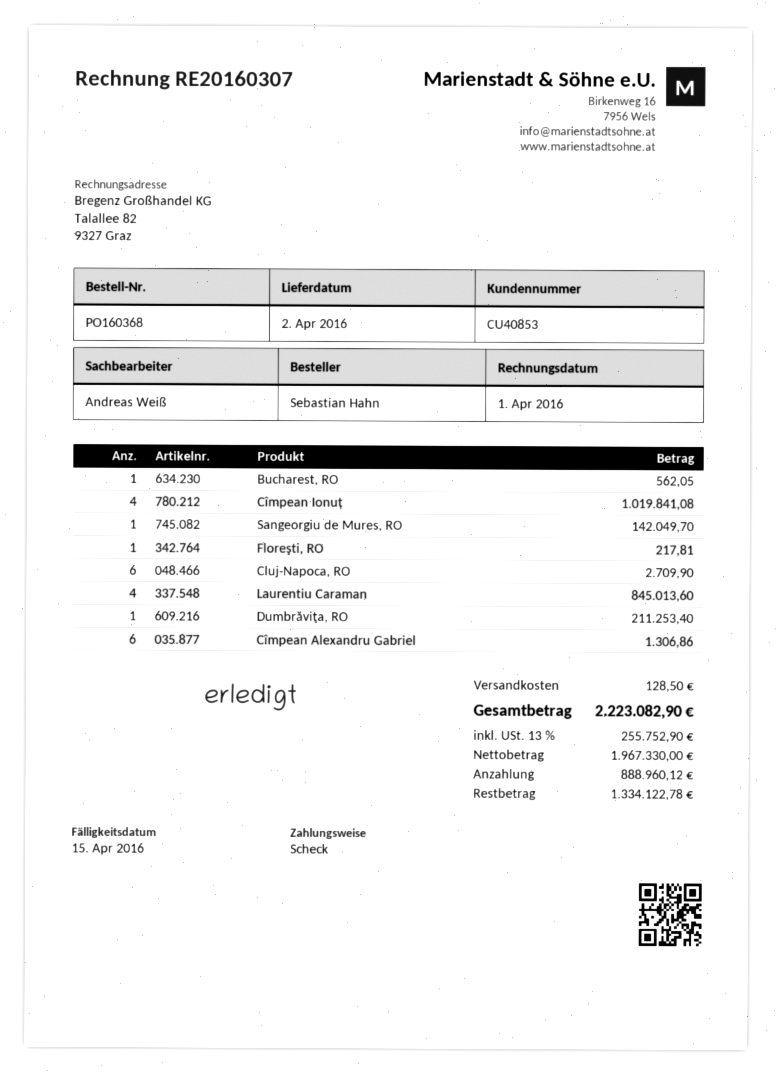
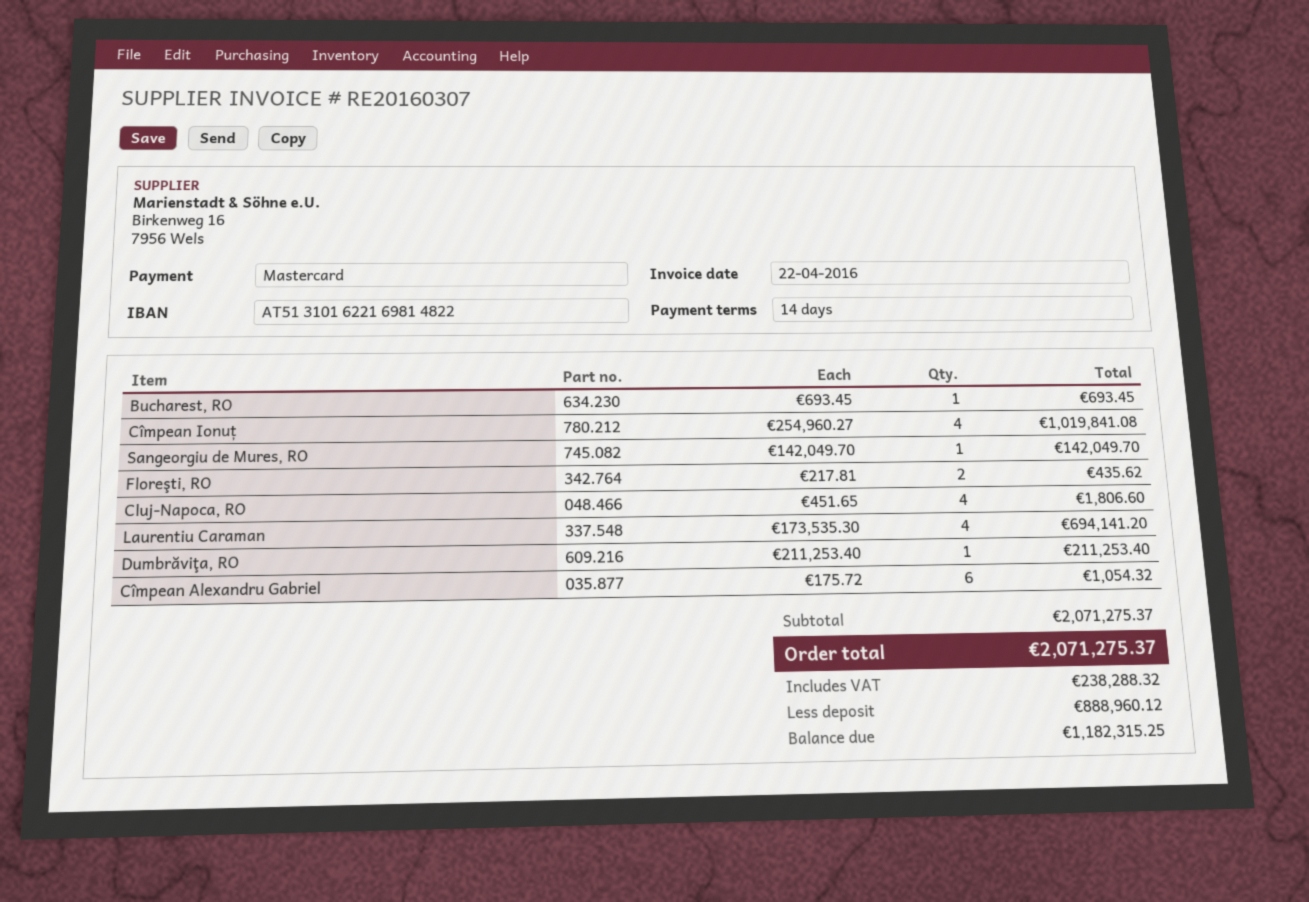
invoice date: 2016-04-01 -> 2016-04-22
payment method: cheque -> Mastercard
Bucharest, RO: 1 for 562.05 -> 1 for 693.45
Floreşti, RO: 1 for 217.81 -> 2 for 435.62
Cluj-Napoca, RO: 6 for 2709.90 -> 4 for 1806.60
Laurentiu Caraman: 4 for 845013.60 -> 4 for 694141.20
Cîmpean Alexandru Gabriel: 6 for 1306.86 -> 6 for 1054.32
shipping: 128.50 -> none
tax: 255752.90 -> 238288.32
total: 2223082.90 -> 2071275.37
balance: 1334122.78 -> 1182315.25

